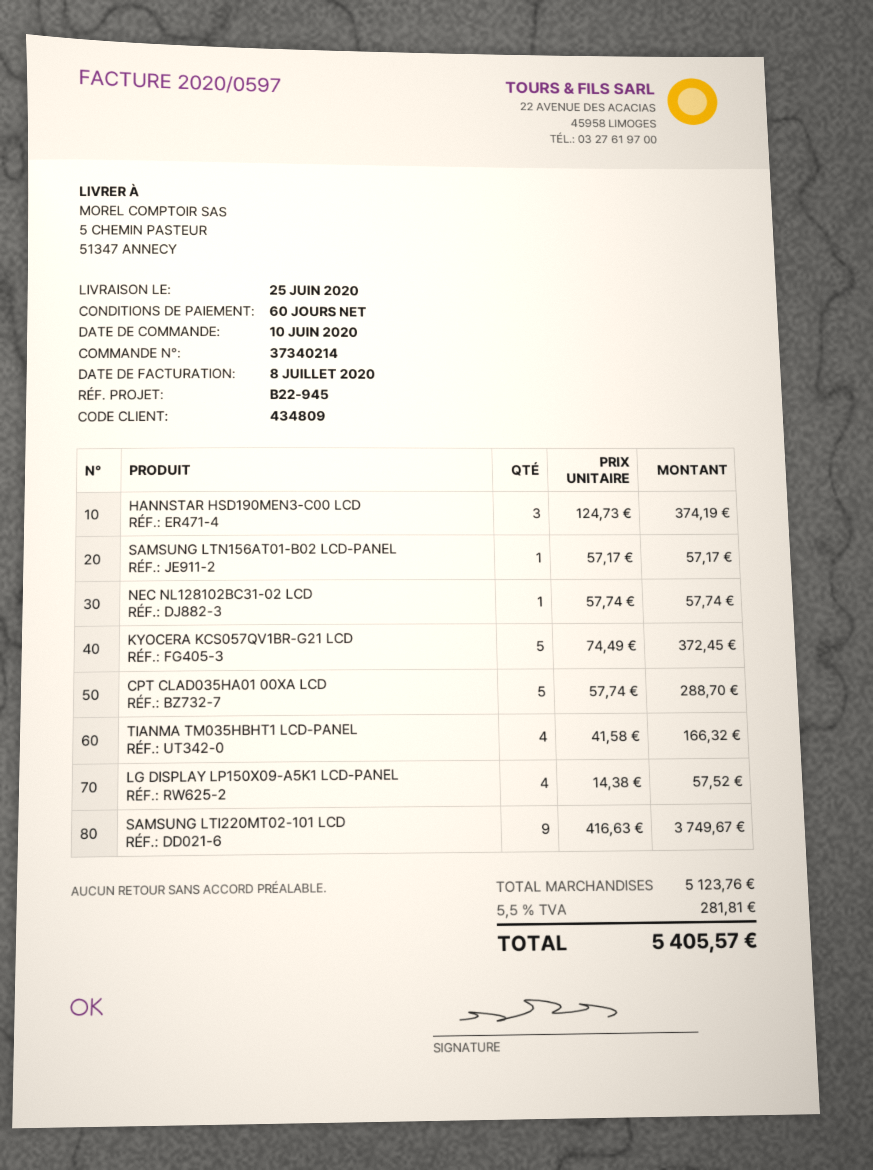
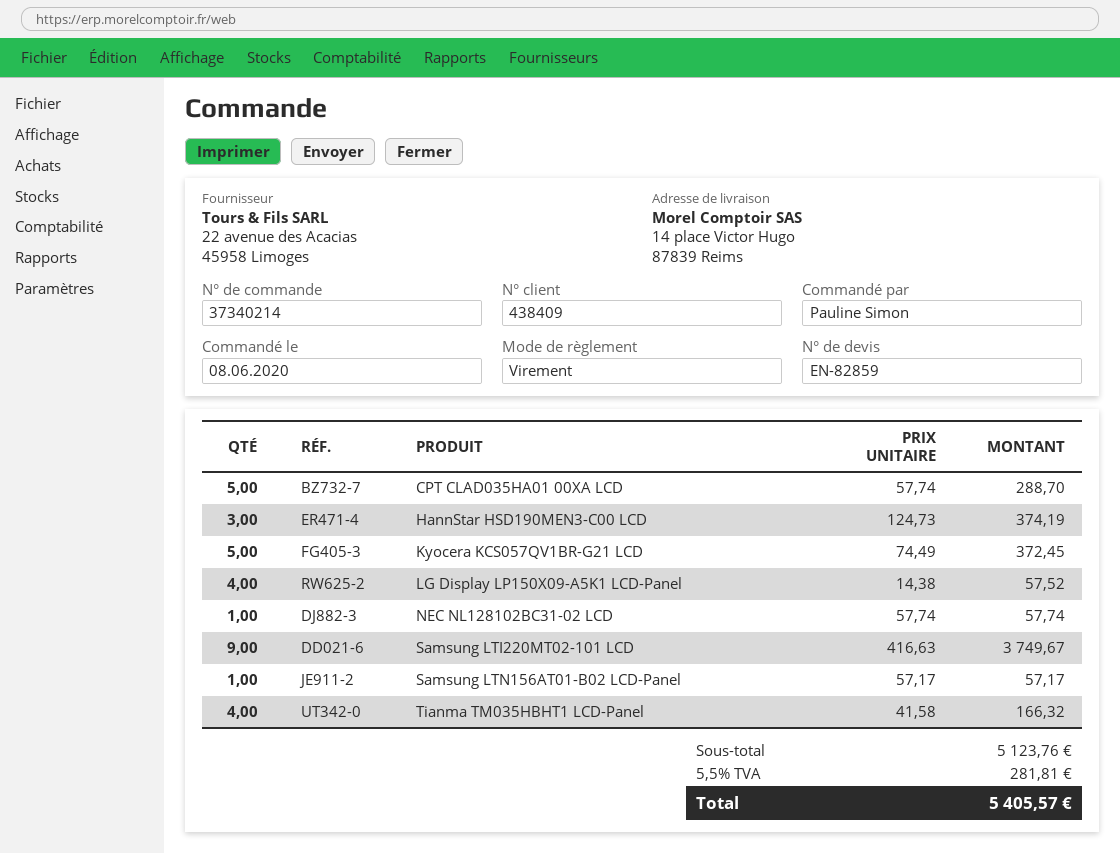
order date: 2020-06-10 -> 2020-06-08
customer number: 434809 -> 438409
ship to: 5 CHEMIN PASTEUR, 51347 ANNECY -> 14 place Victor Hugo, 87839 Reims

